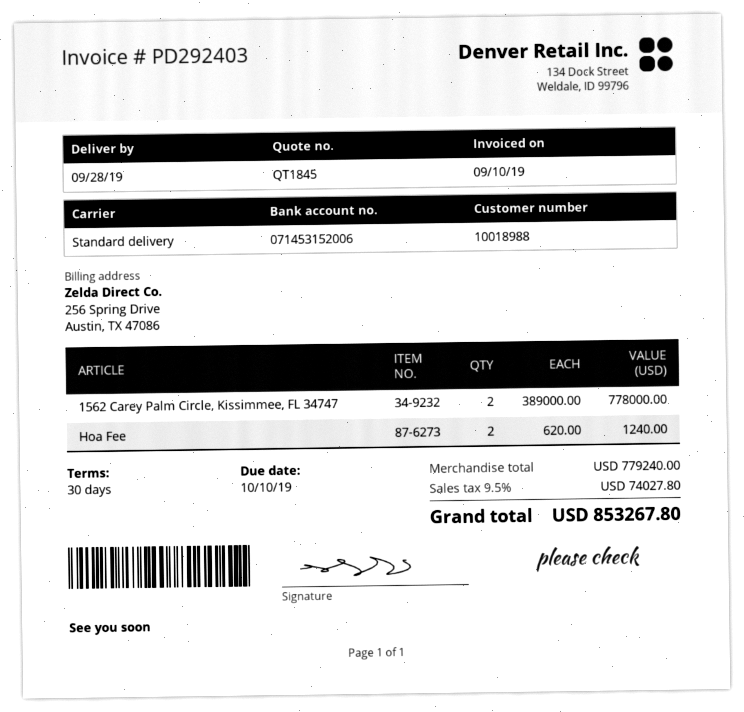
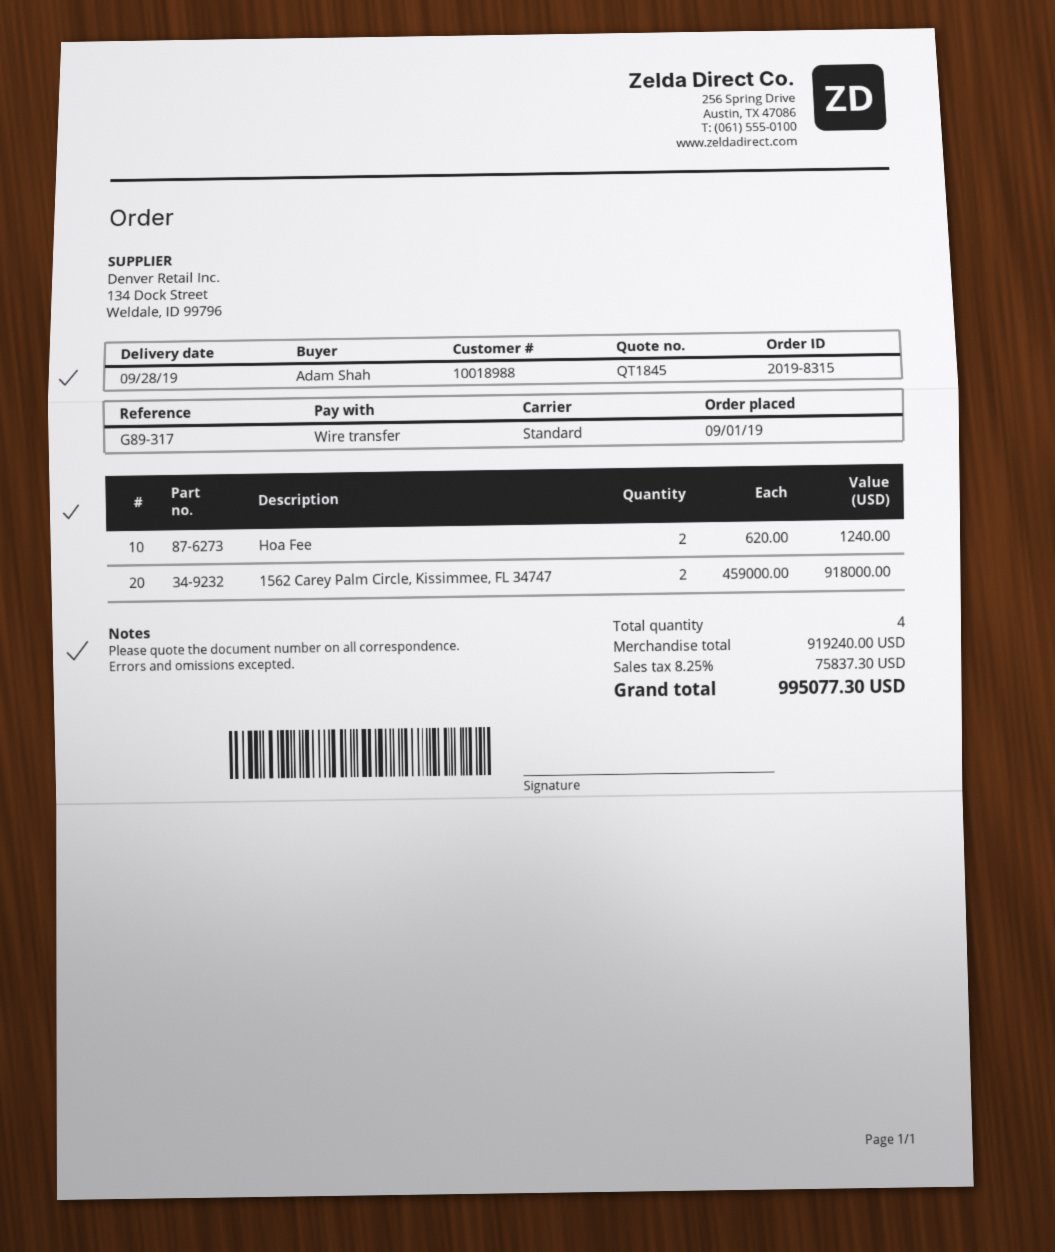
1562 Carey Palm Circle, Kissimmee, FL 34747: 2 x 389000.00 = 778000.00 -> 2 x 459000.00 = 918000.00
subtotal: 779240.00 -> 919240.00
tax: 9.5% = 74027.80 -> 8.25% = 75837.30
total: 853267.80 -> 995077.30

